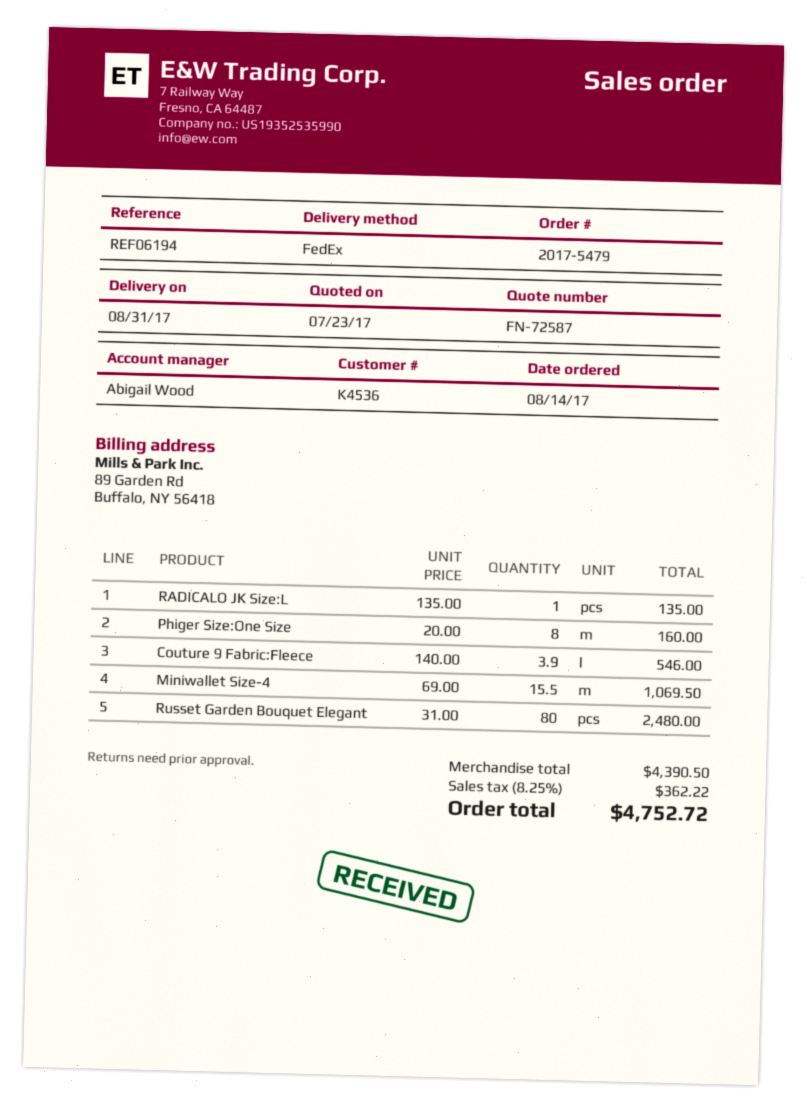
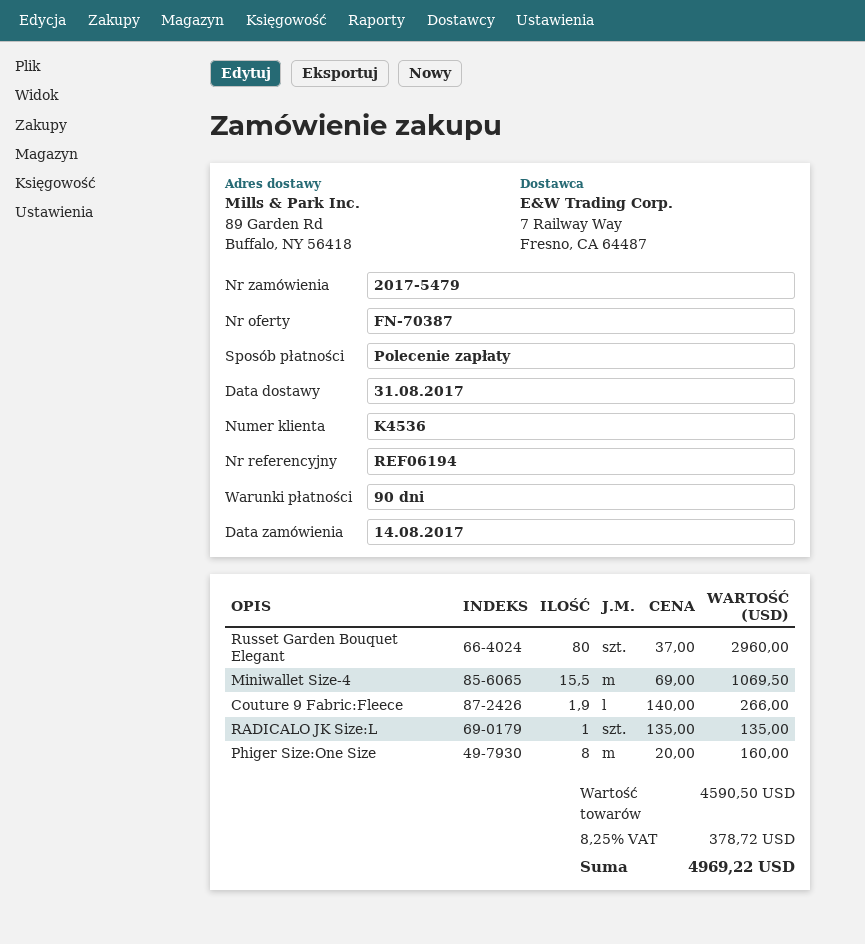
quote number: FN-72587 -> FN-70387
Couture 9 Fabric:Fleece: 3.9 x 140.00 = 546.00 -> 1.9 x 140.00 = 266.00
Russet Garden Bouquet Elegant: 80 x 31.00 = 2480.00 -> 80 x 37.00 = 2960.00
subtotal: 4390.50 -> 4590.50
tax: 8.25% = 362.22 -> 8.25% = 378.72
total: 4752.72 -> 4969.22

